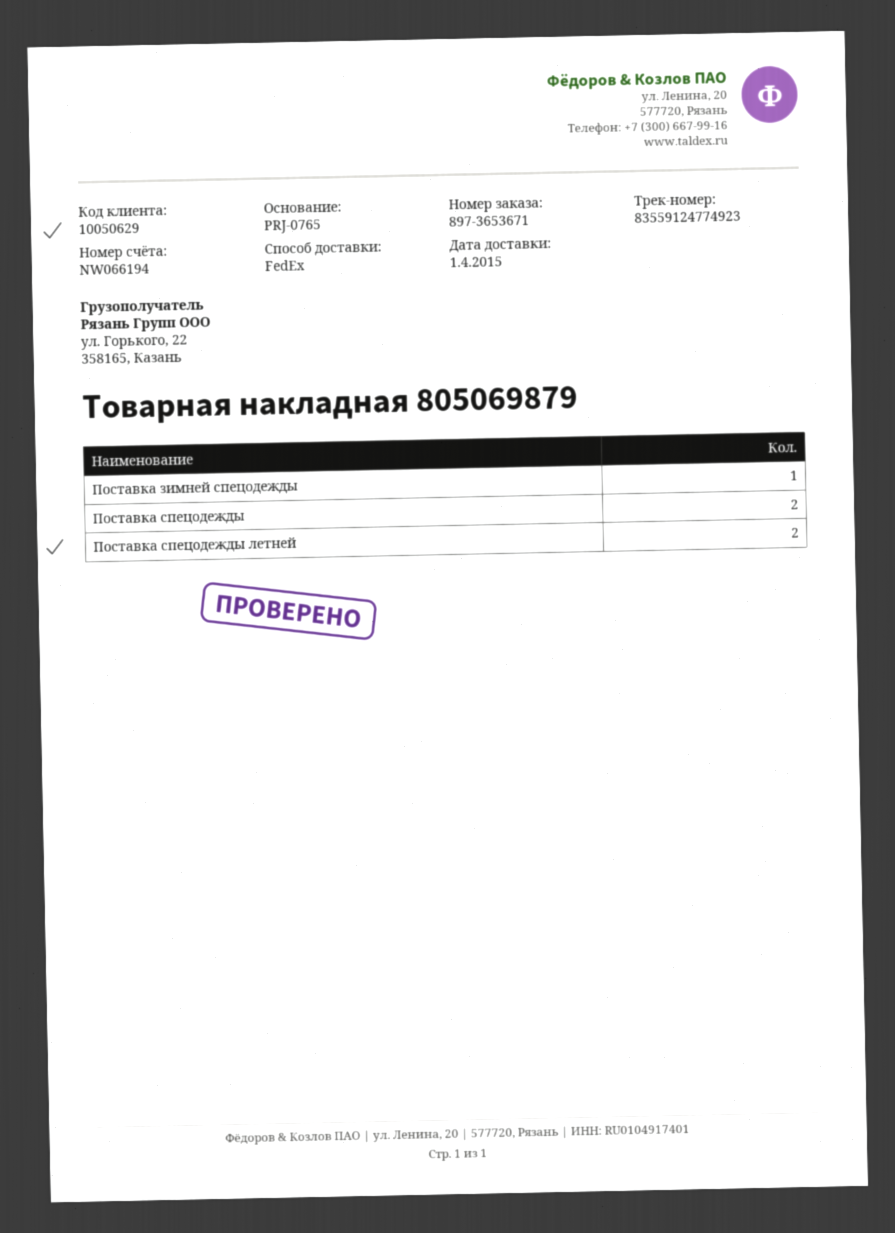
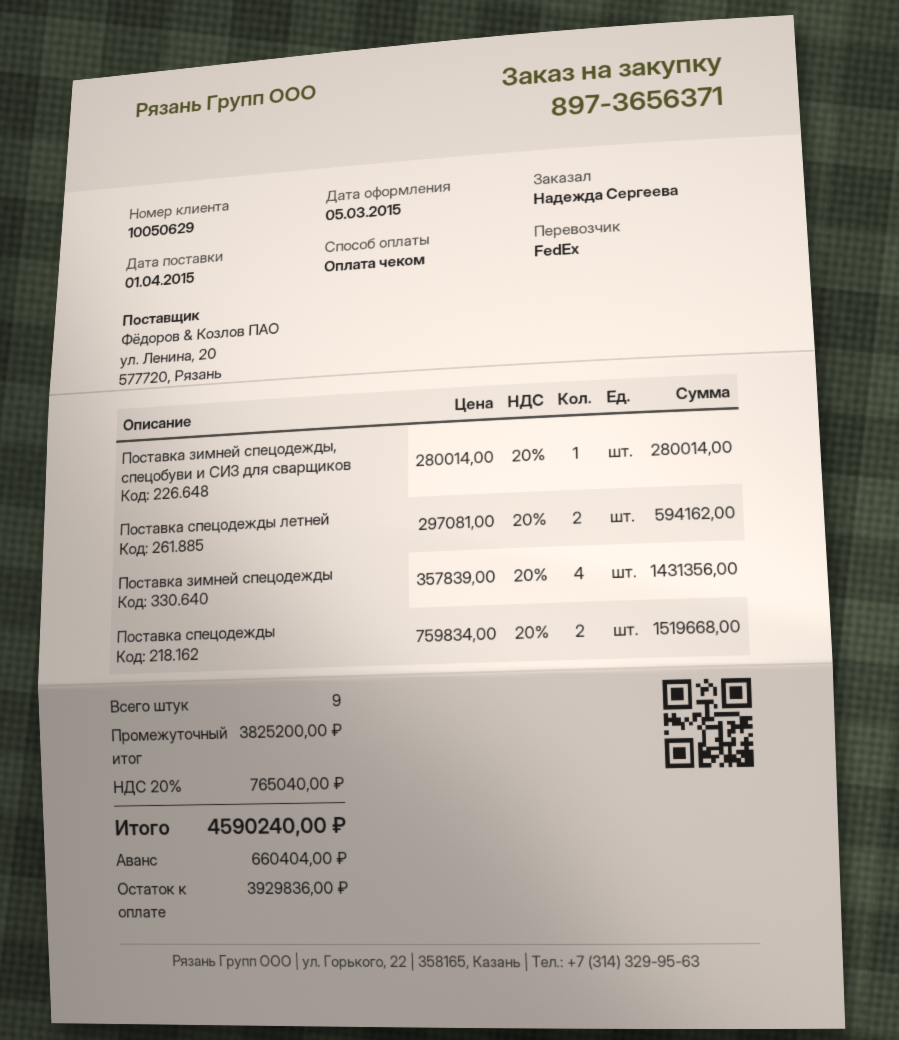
order number: 897-3653671 -> 897-3656371
Поставка зимней спецодежды: 1 -> 4
Поставка зимней спецодежды, спецобуви и СИЗ для сварщиков: none -> 1

